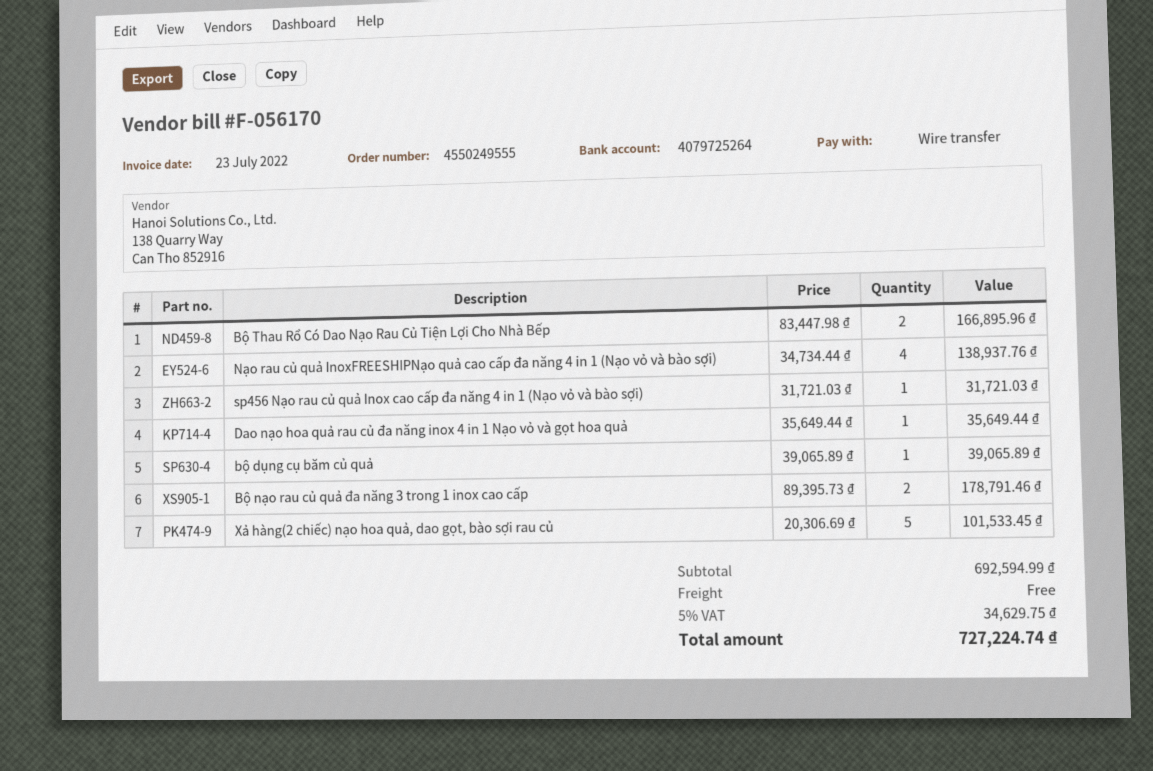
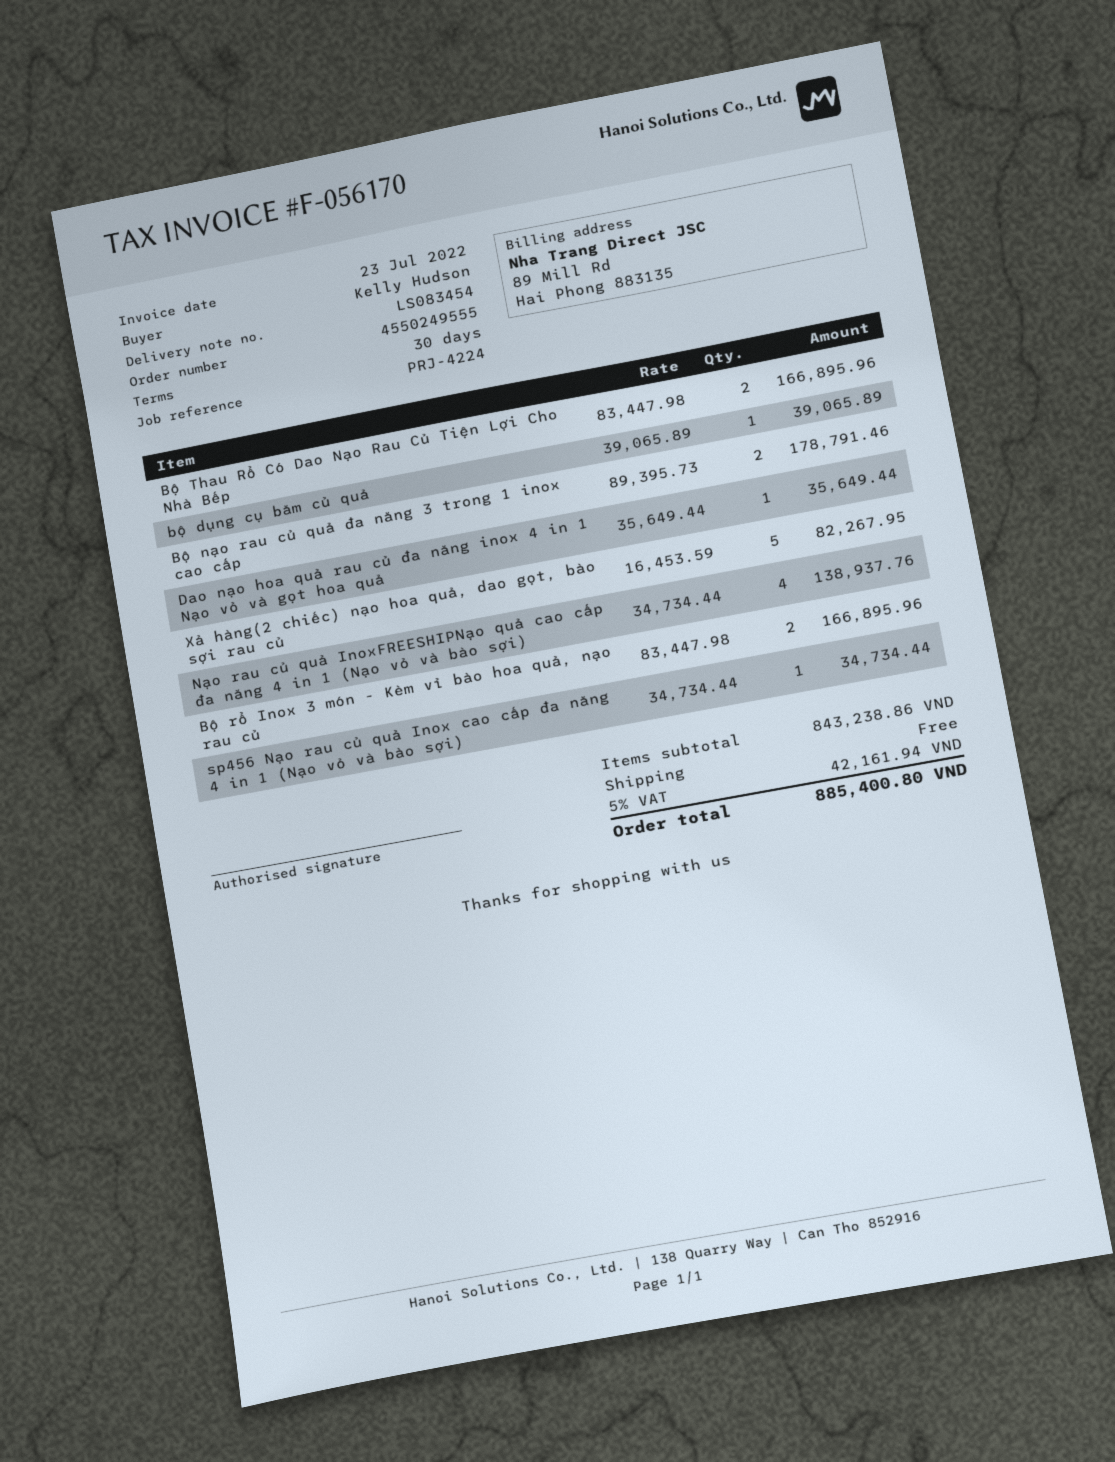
sp456 Nạo rau củ quả Inox cao cấp đa năng 4 in 1 (Nạo vỏ và bào sợi): 1 x 31721.03 = 31721.03 -> 1 x 34734.44 = 34734.44
Xả hàng(2 chiếc) nạo hoa quả, dao gọt, bào sợi rau củ: 5 x 20306.69 = 101533.45 -> 5 x 16453.59 = 82267.95
Bộ rổ Inox 3 món - Kèm vỉ bào hoa quả, nạo rau củ: none -> 2 x 83447.98 = 166895.96
subtotal: 692594.99 -> 843238.86
tax: 5% = 34629.75 -> 5% = 42161.94
total: 727224.74 -> 885400.80

